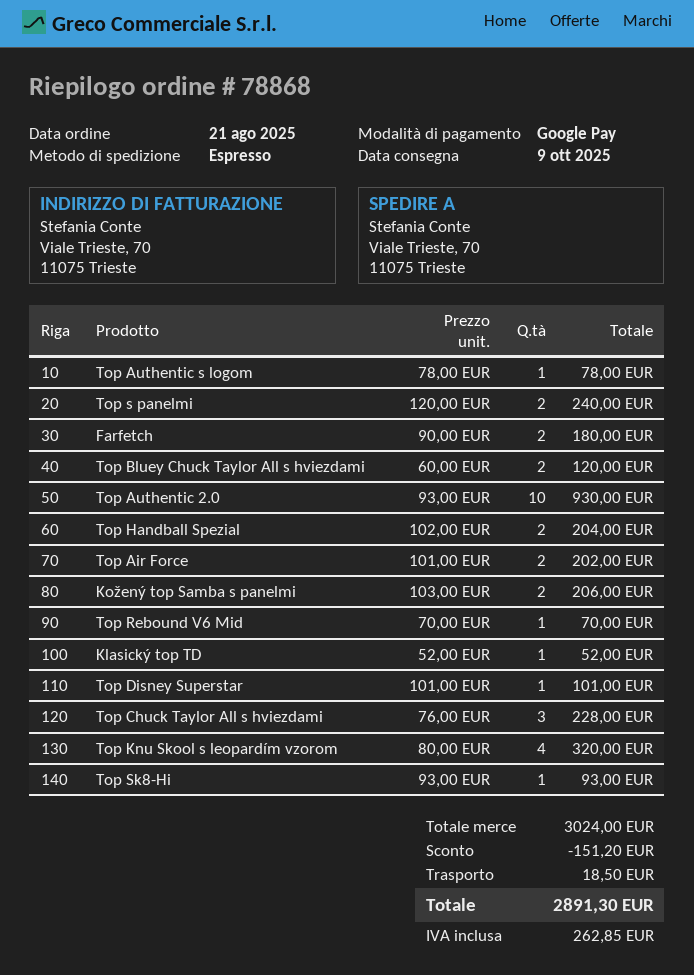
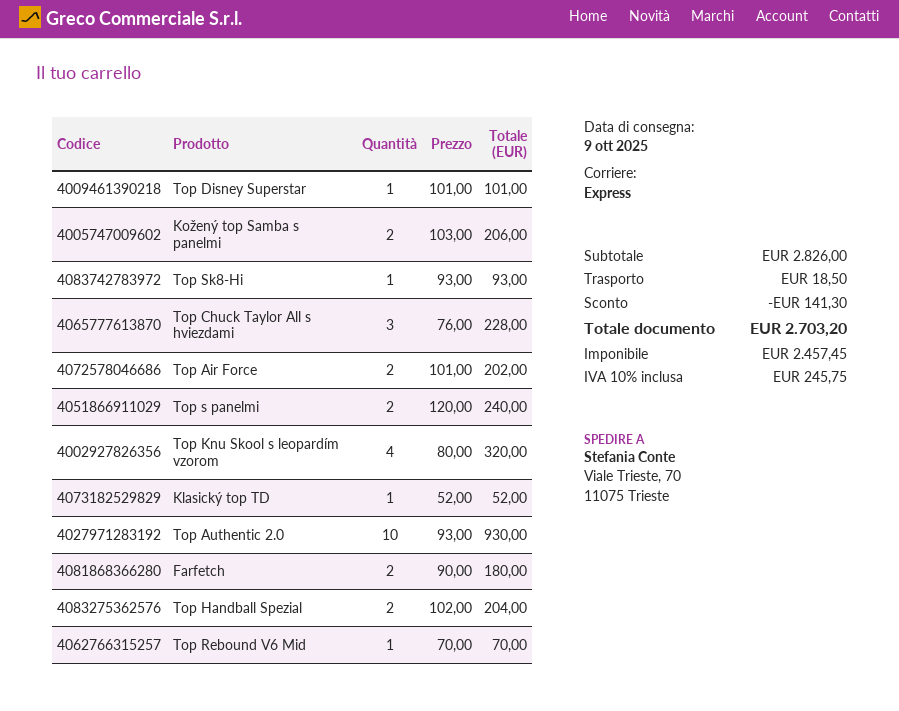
Top Authentic s logom: 1 x 78.00 = 78.00 -> none
Top Bluey Chuck Taylor All s hviezdami: 2 x 60.00 = 120.00 -> none
subtotal: 3024.00 -> 2826.00
discount: 151.20 -> 141.30
tax: 262.85 -> 245.75
total: 2891.30 -> 2703.20

